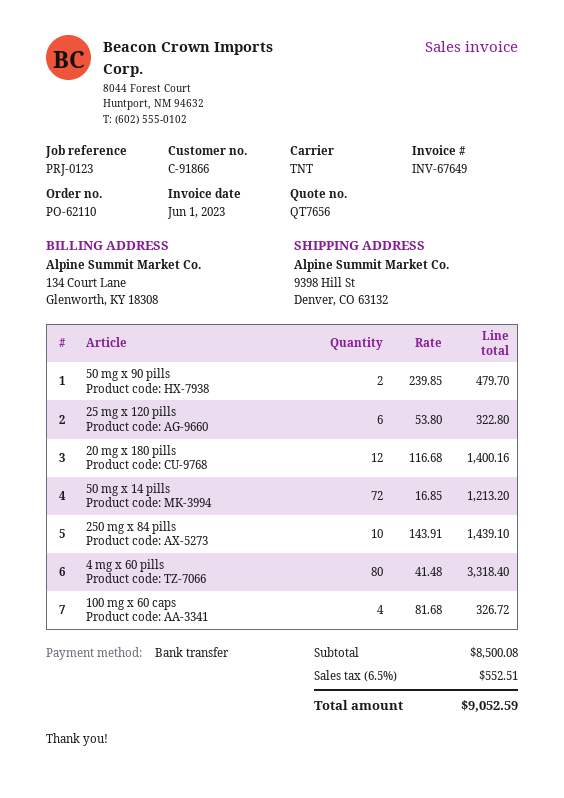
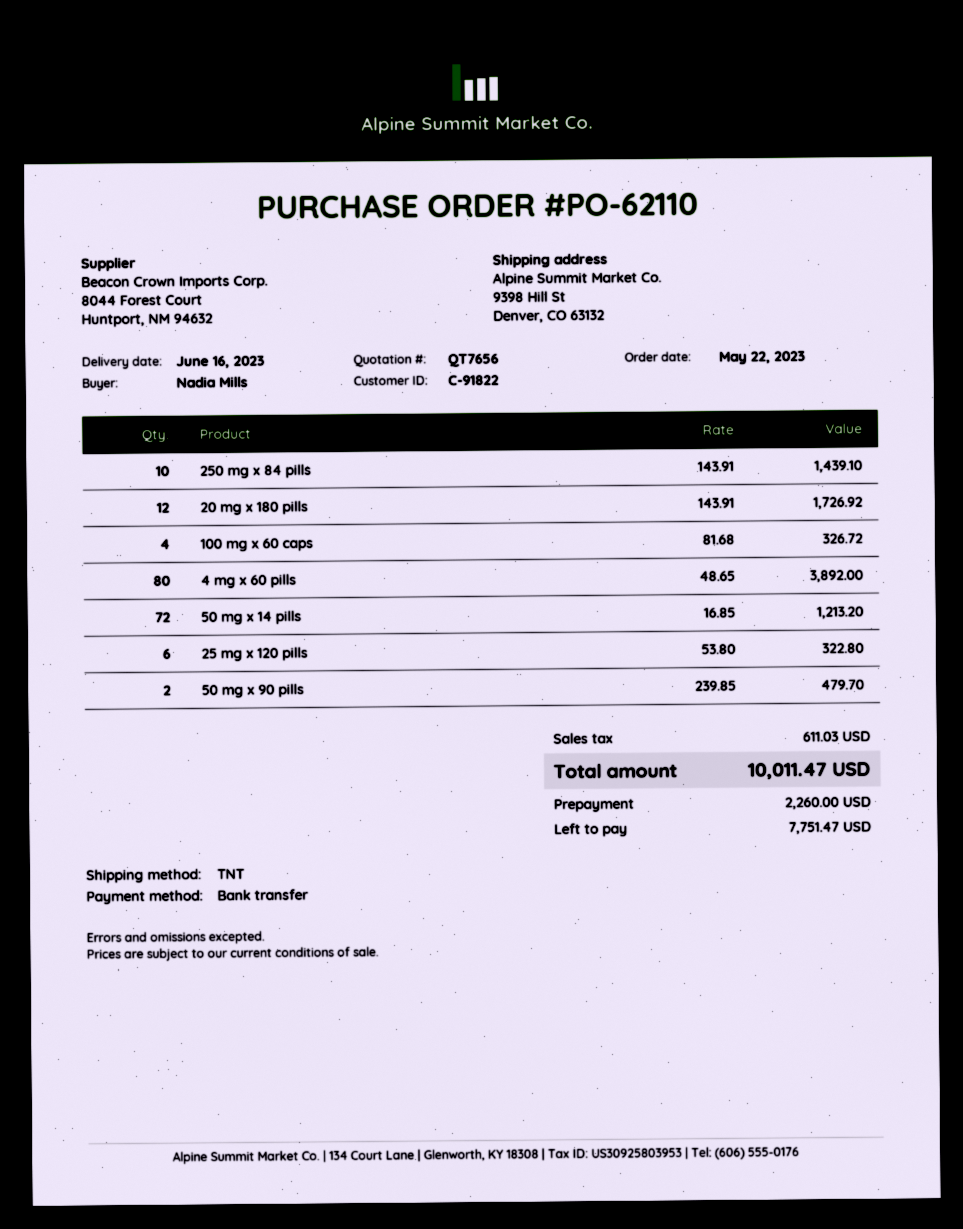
customer number: C-91866 -> C-91822
20 mg x 180 pills: 12 x 116.68 = 1400.16 -> 12 x 143.91 = 1726.92
4 mg x 60 pills: 80 x 41.48 = 3318.40 -> 80 x 48.65 = 3892.00
tax: 552.51 -> 611.03
total: 9052.59 -> 10011.47

